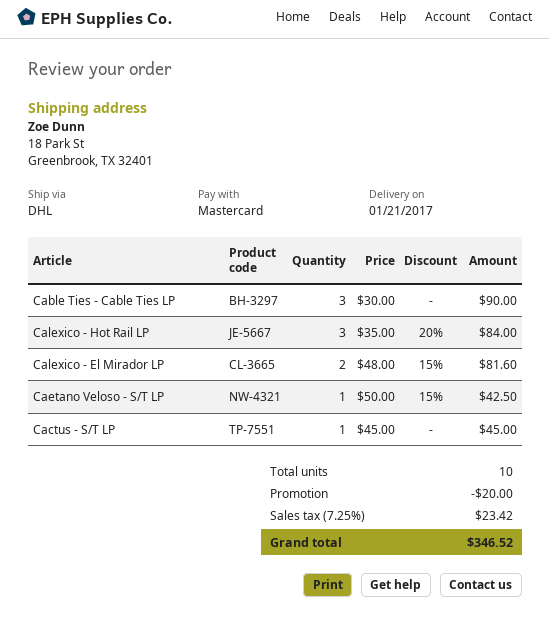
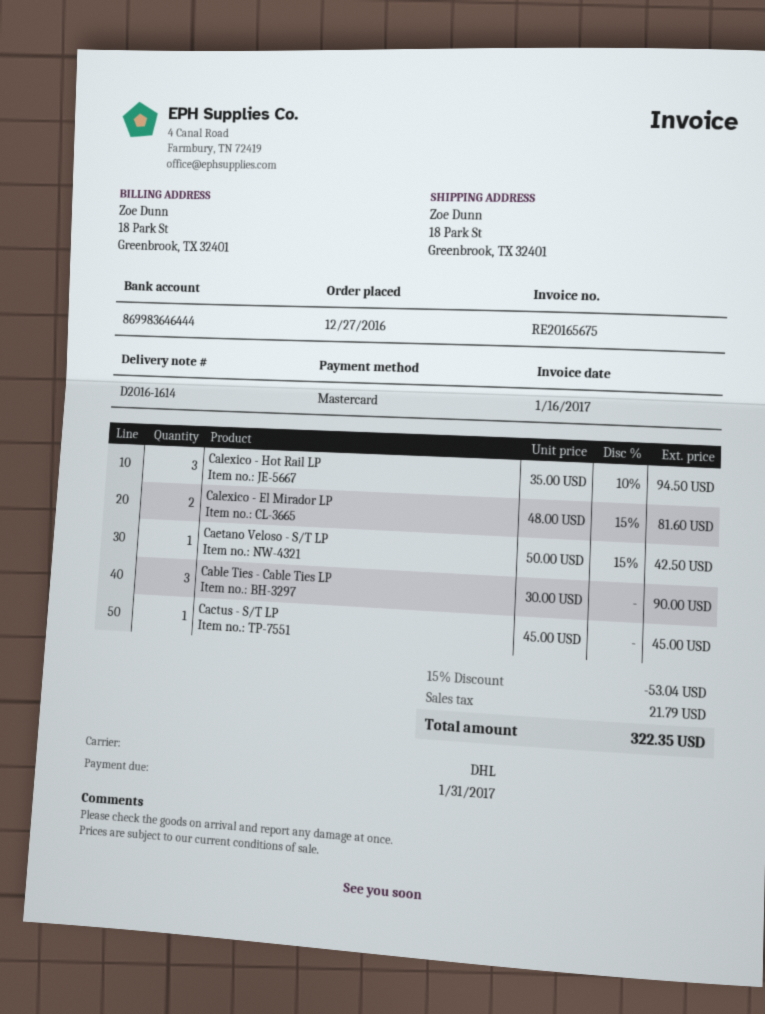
Calexico - Hot Rail LP: 3 x 35.00 - 20% = 84.00 -> 3 x 35.00 - 10% = 94.50
discount: 20.00 -> 53.04
tax: 23.42 -> 21.79
total: 346.52 -> 322.35

